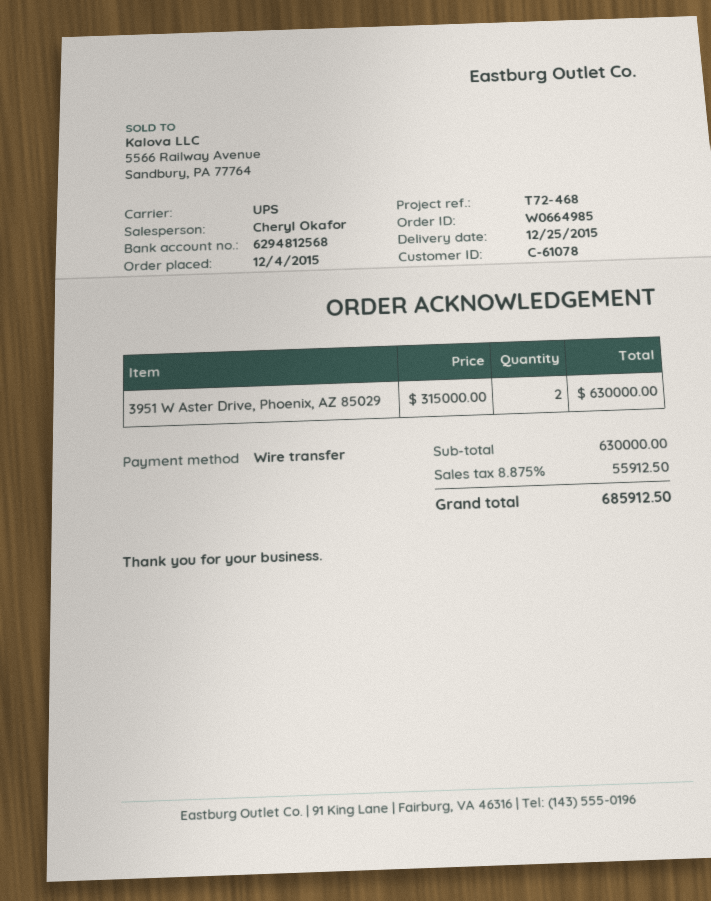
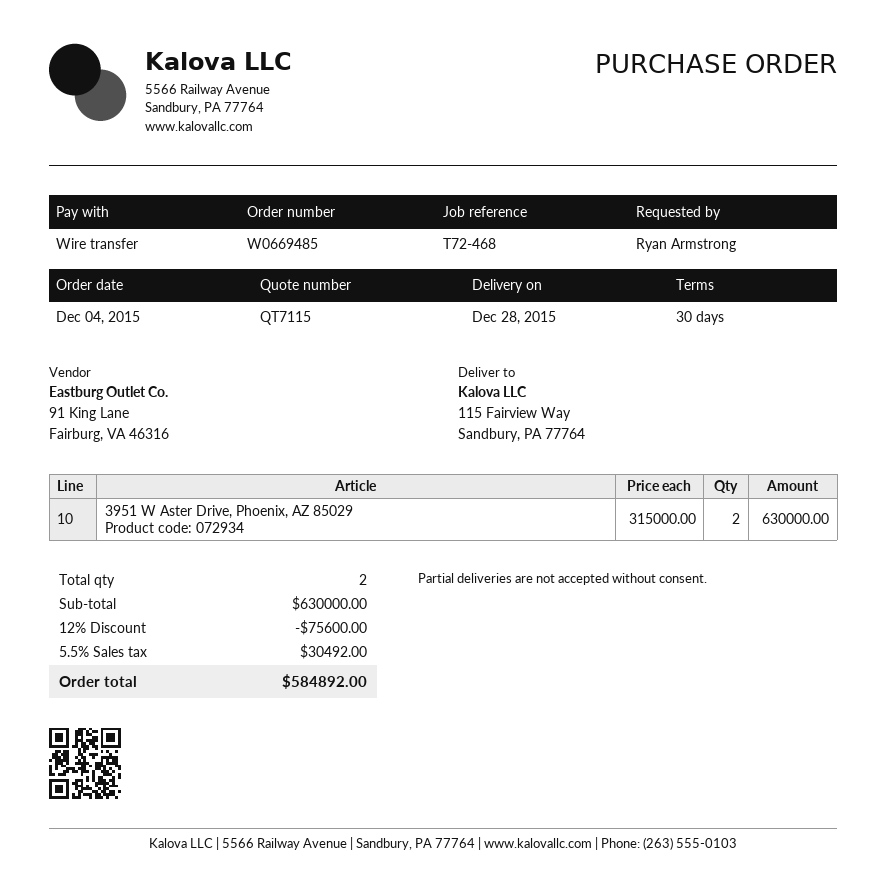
order number: W0664985 -> W0669485
delivery date: 2015-12-25 -> 2015-12-28
discount: none -> 12% = 75600.00
tax: 8.875% = 55912.50 -> 5.5% = 30492.00
total: 685912.50 -> 584892.00

